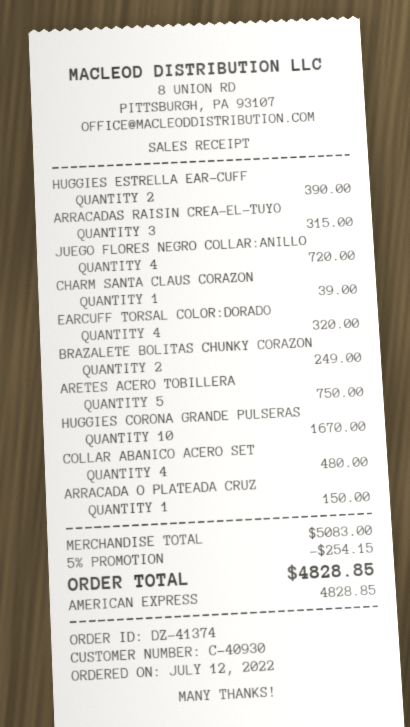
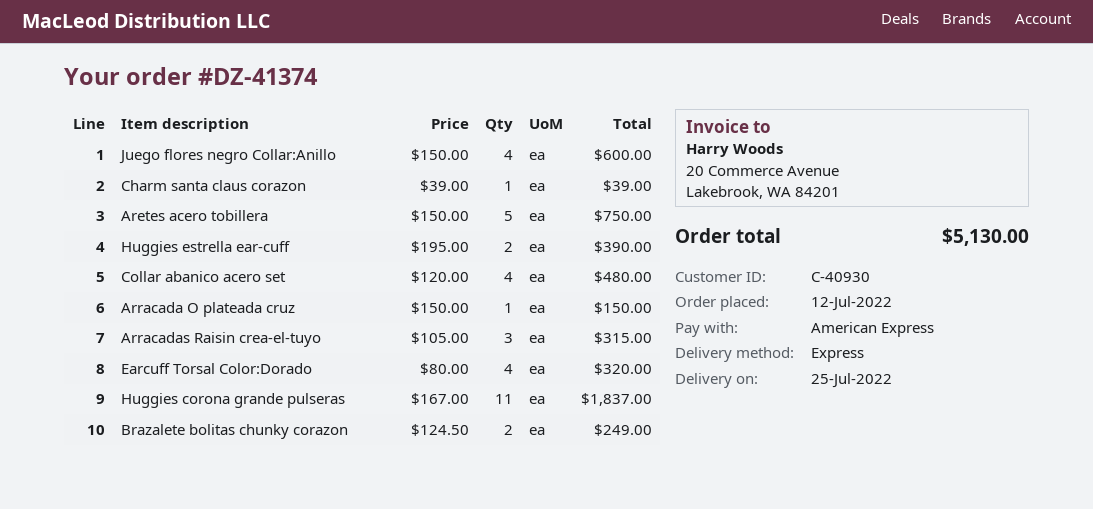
JUEGO FLORES NEGRO COLLAR:ANILLO: 4 for 720.00 -> 4 for 600.00
HUGGIES CORONA GRANDE PULSERAS: 10 for 1670.00 -> 11 for 1837.00
discount: 5% = 254.15 -> none
total: 4828.85 -> 5130.00

